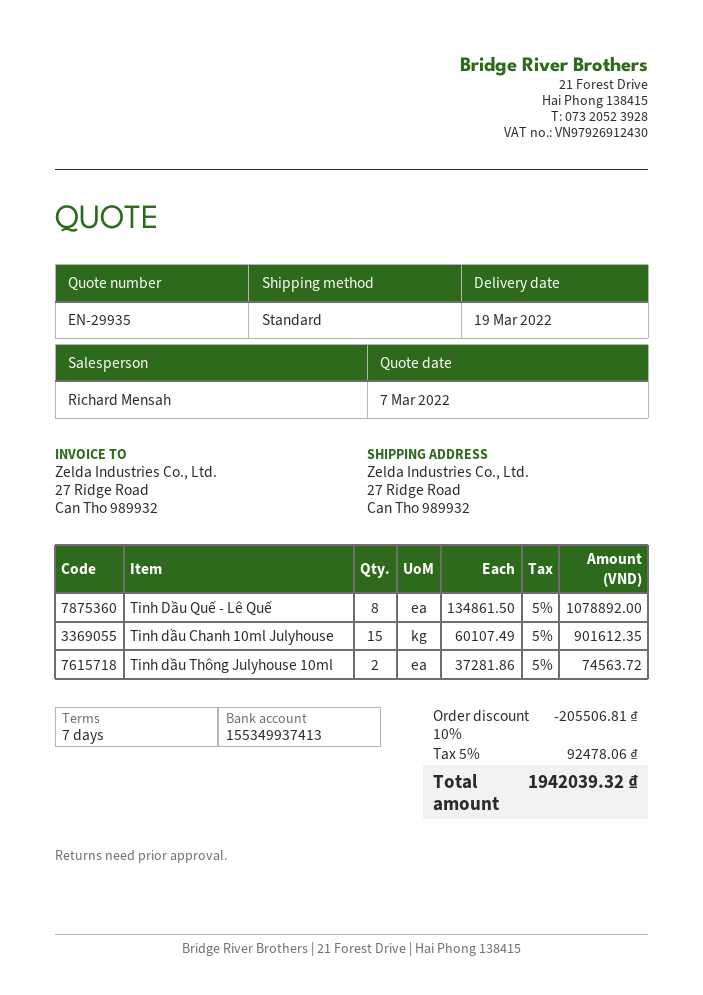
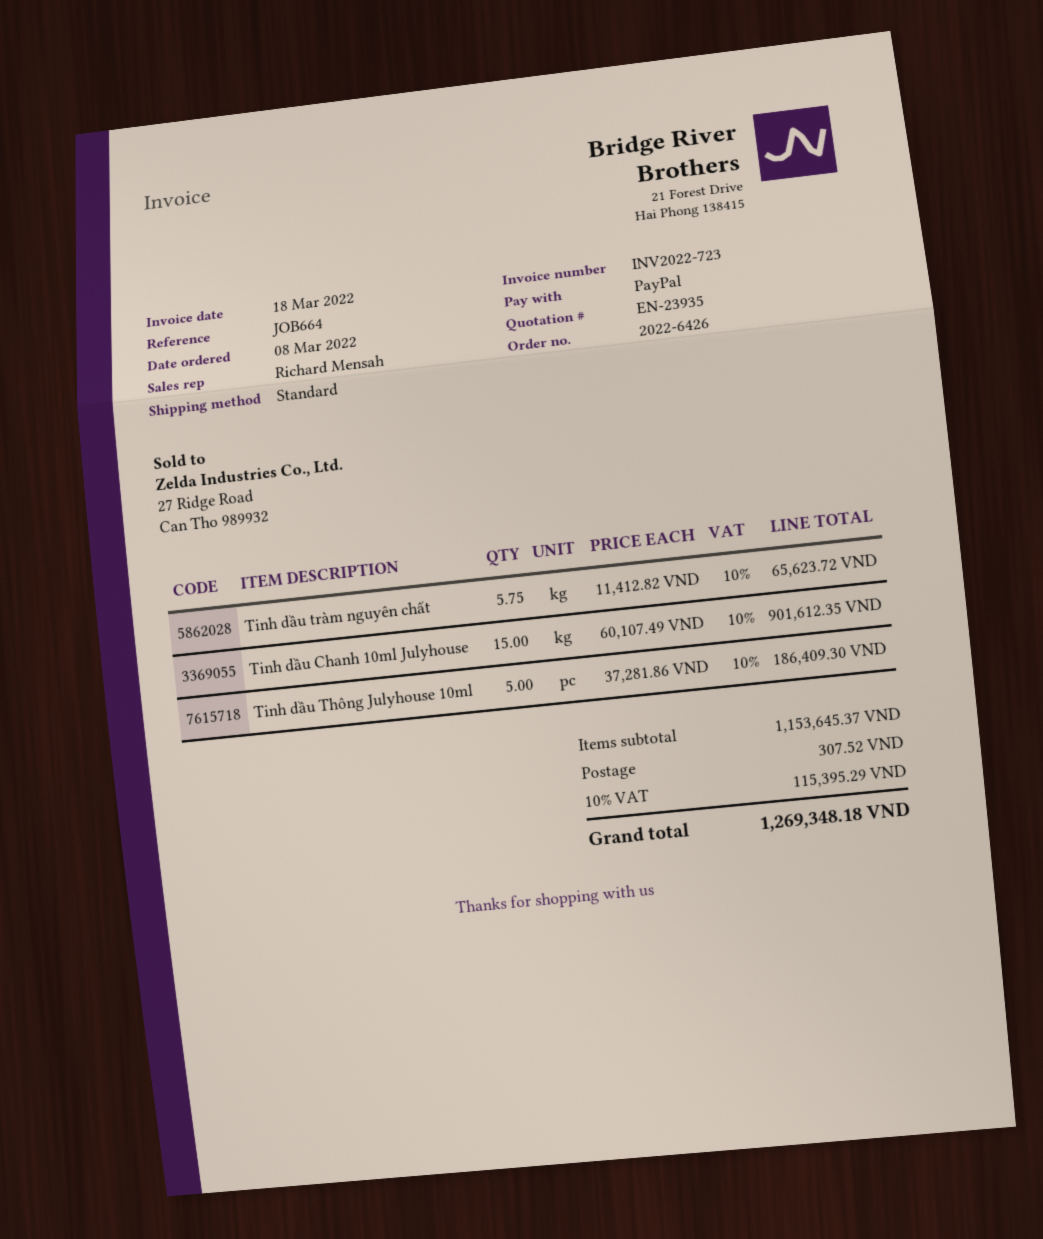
quote number: EN-29935 -> EN-23935
Tinh Dầu Quế - Lê Quế: 8 x 134861.50 = 1078892.00 -> none
Tinh dầu Thông Julyhouse 10ml: 2 x 37281.86 = 74563.72 -> 5 x 37281.86 = 186409.30
Tinh dầu tràm nguyên chất: none -> 5.75 x 11412.82 = 65623.72
discount: 10% = 205506.81 -> none
shipping: none -> 307.52
tax: 5% = 92478.06 -> 10% = 115395.29
total: 1942039.32 -> 1269348.18

